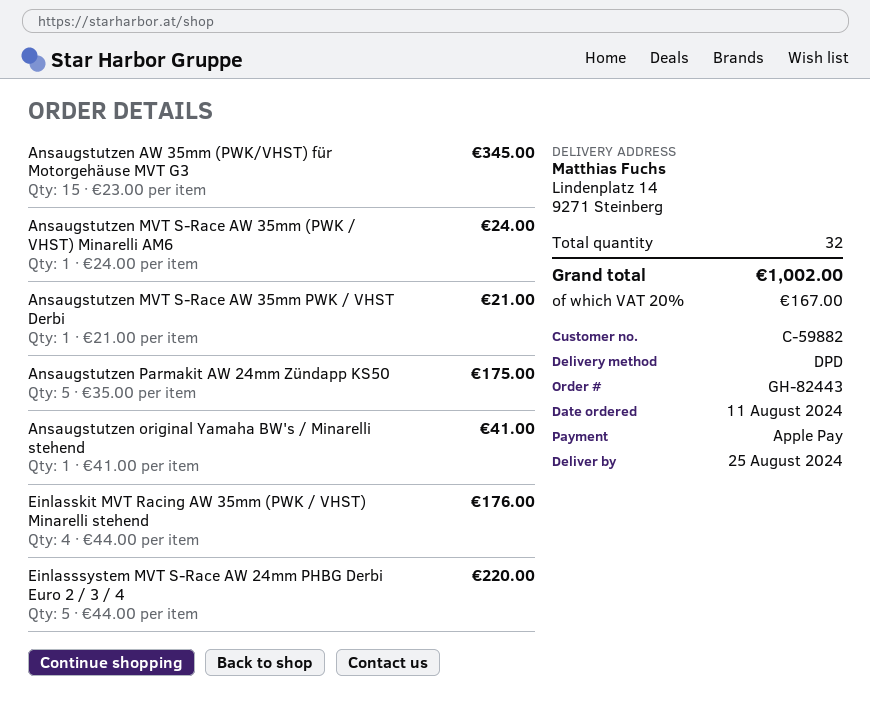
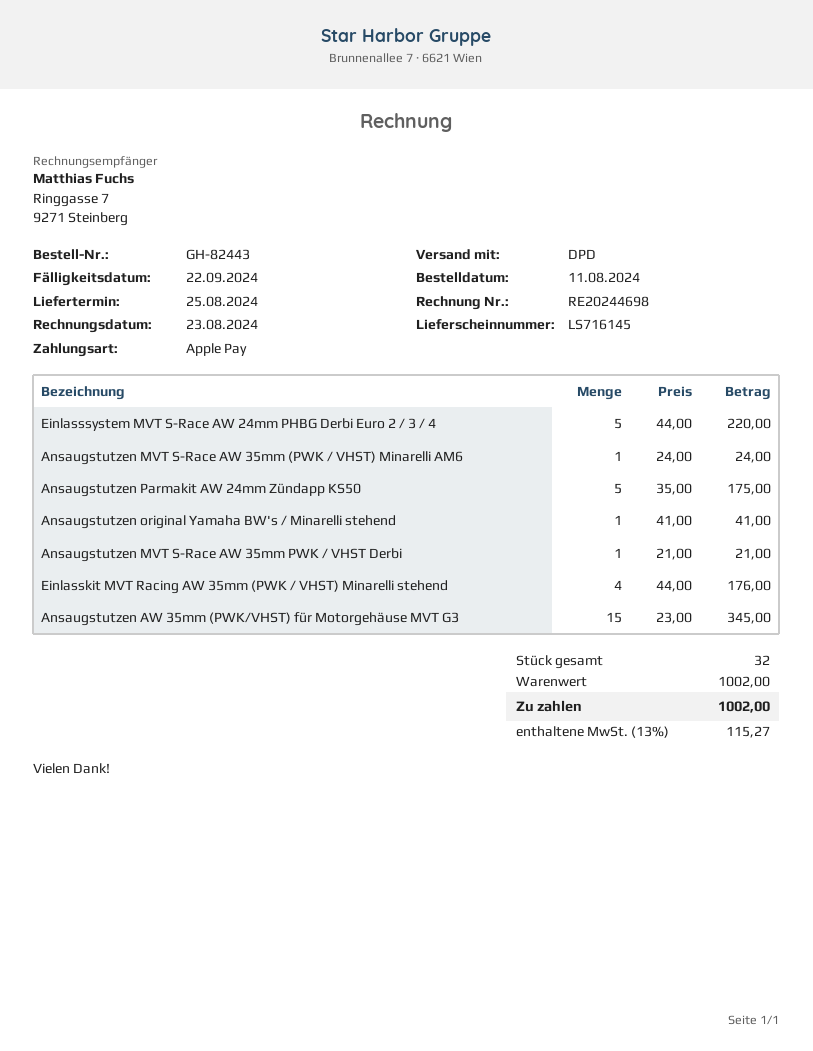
tax: 20% = 167.00 -> 13% = 115.27

